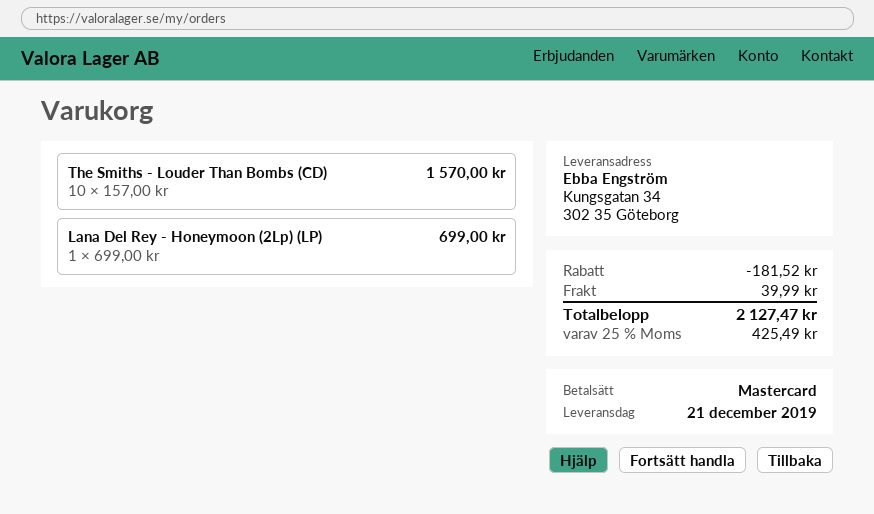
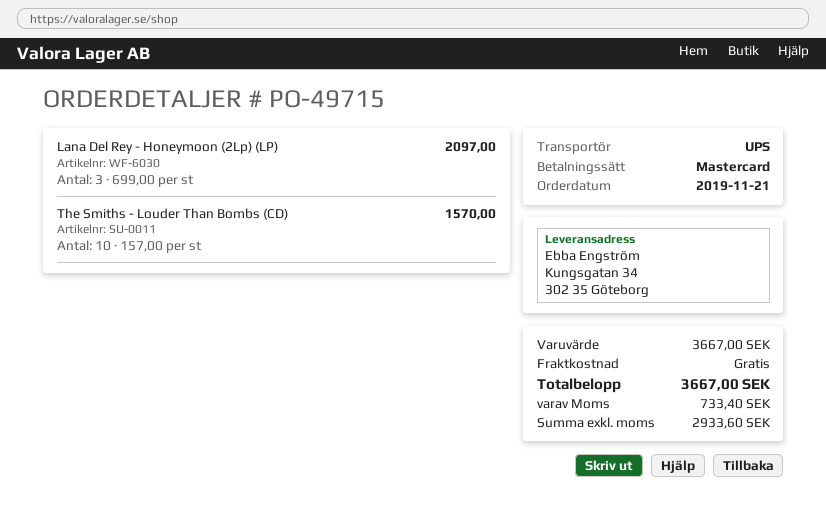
Lana Del Rey - Honeymoon (2Lp) (LP): 1 x 699.00 = 699.00 -> 3 x 699.00 = 2097.00
discount: 181.52 -> none
shipping: 39.99 -> 0.00
tax: 425.49 -> 733.40
total: 2127.47 -> 3667.00

